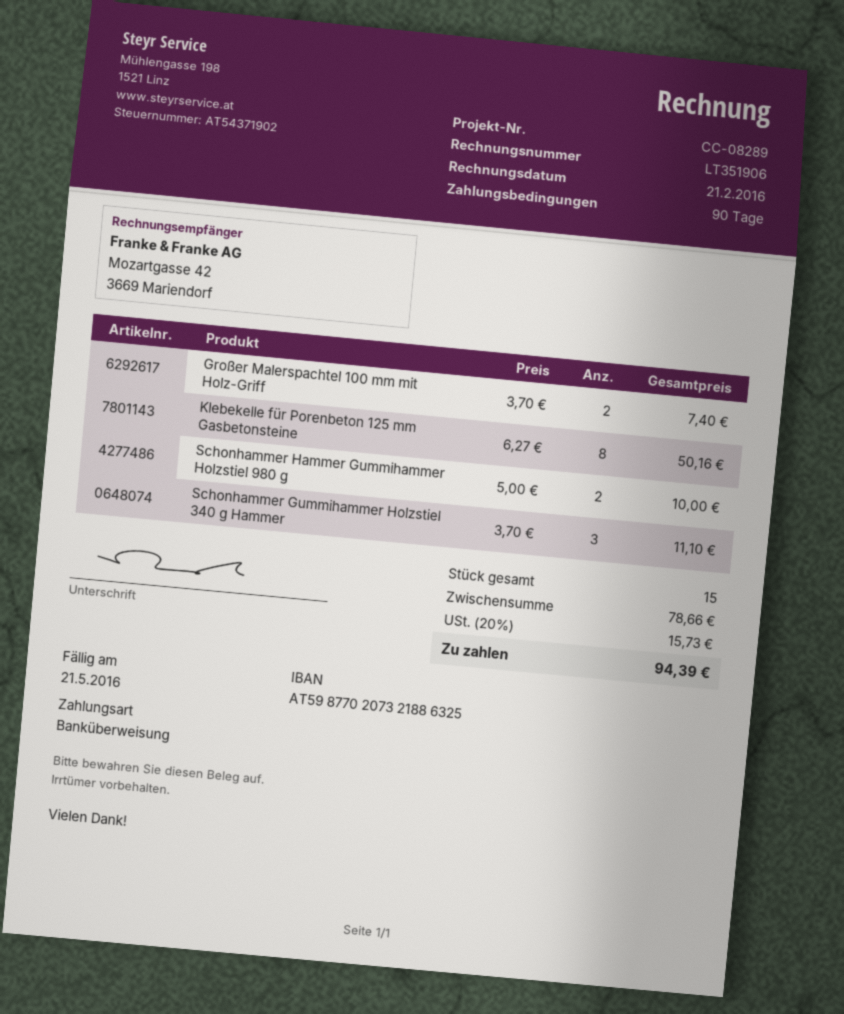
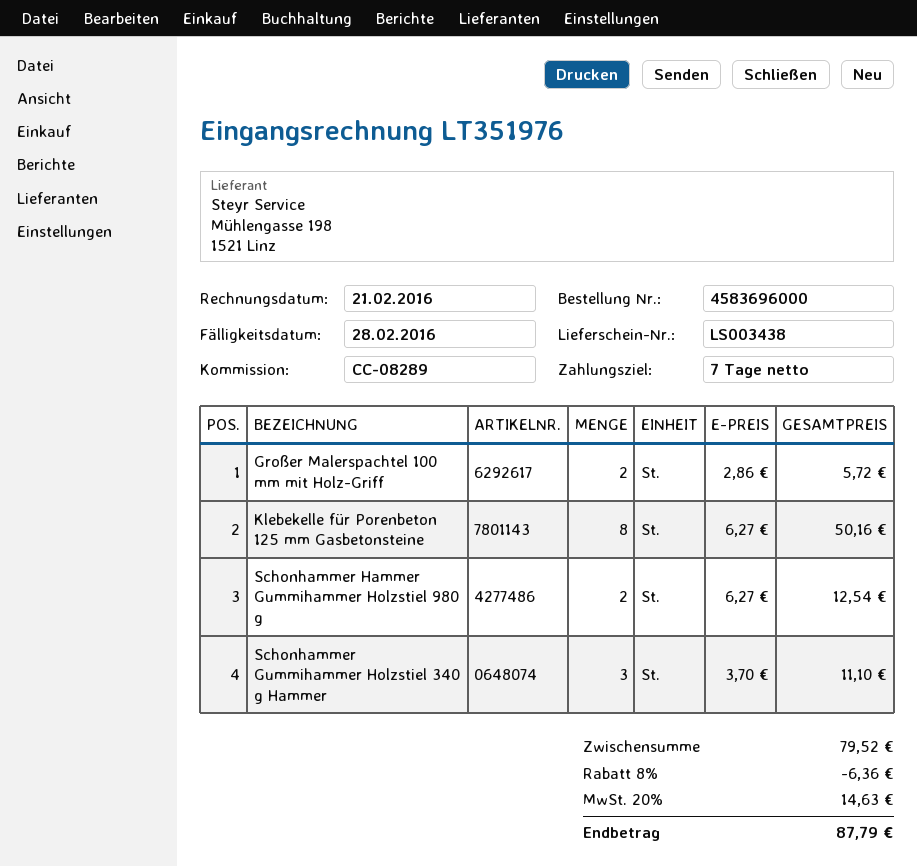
invoice number: LT351906 -> LT351976
payment terms: 90 days -> 7 days
due date: 2016-05-21 -> 2016-02-28
Großer Malerspachtel 100 mm mit Holz-Griff: 2 x 3.70 = 7.40 -> 2 x 2.86 = 5.72
Schonhammer Hammer Gummihammer Holzstiel 980 g: 2 x 5.00 = 10.00 -> 2 x 6.27 = 12.54
subtotal: 78.66 -> 79.52
discount: none -> 8% = 6.36
tax: 20% = 15.73 -> 20% = 14.63
total: 94.39 -> 87.79

